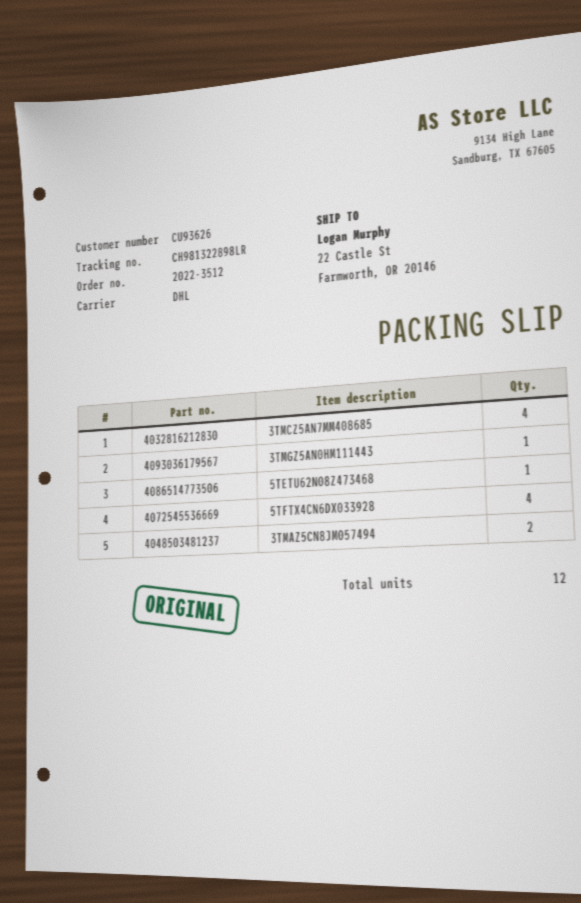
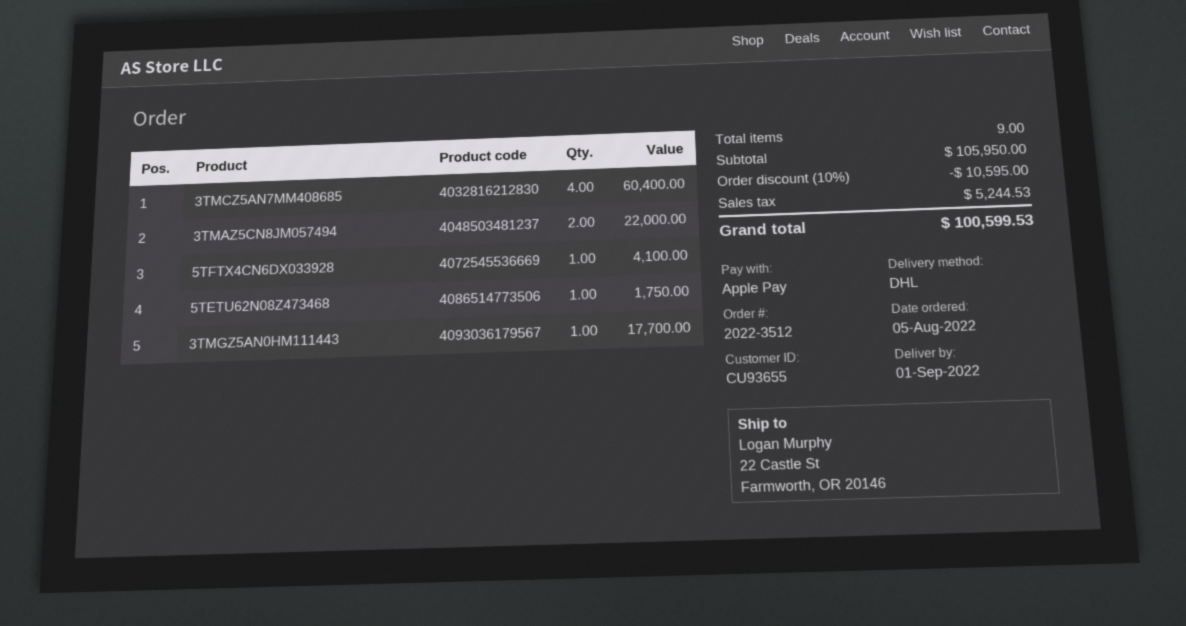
customer number: CU93626 -> CU93655
5TFTX4CN6DX033928: 4 -> 1
total quantity: 12 -> 9

